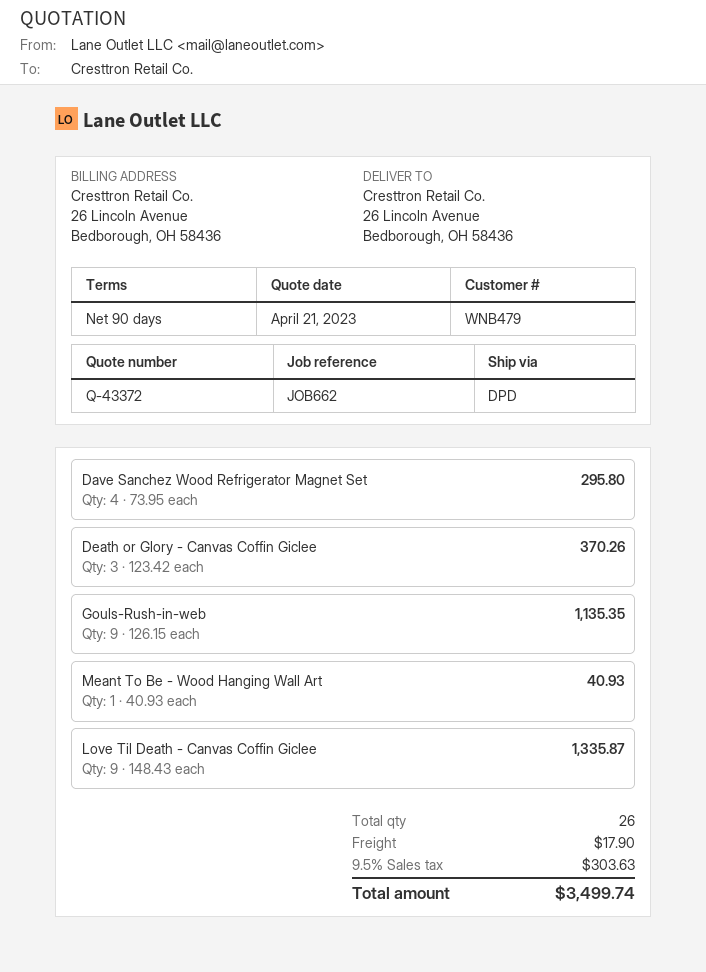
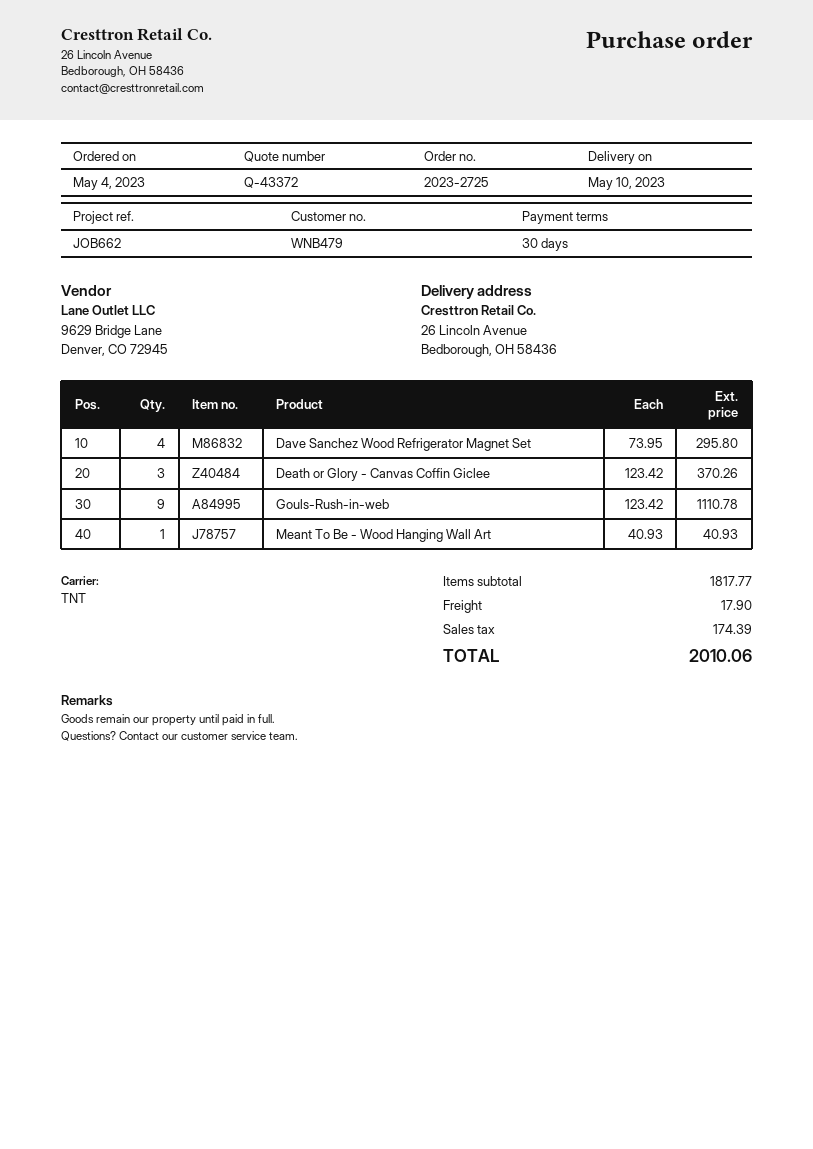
payment terms: 90 days -> 30 days
shipping method: DPD -> TNT
Gouls-Rush-in-web: 9 x 126.15 = 1135.35 -> 9 x 123.42 = 1110.78
Love Til Death - Canvas Coffin Giclee: 9 x 148.43 = 1335.87 -> none
tax: 303.63 -> 174.39
total: 3499.74 -> 2010.06

